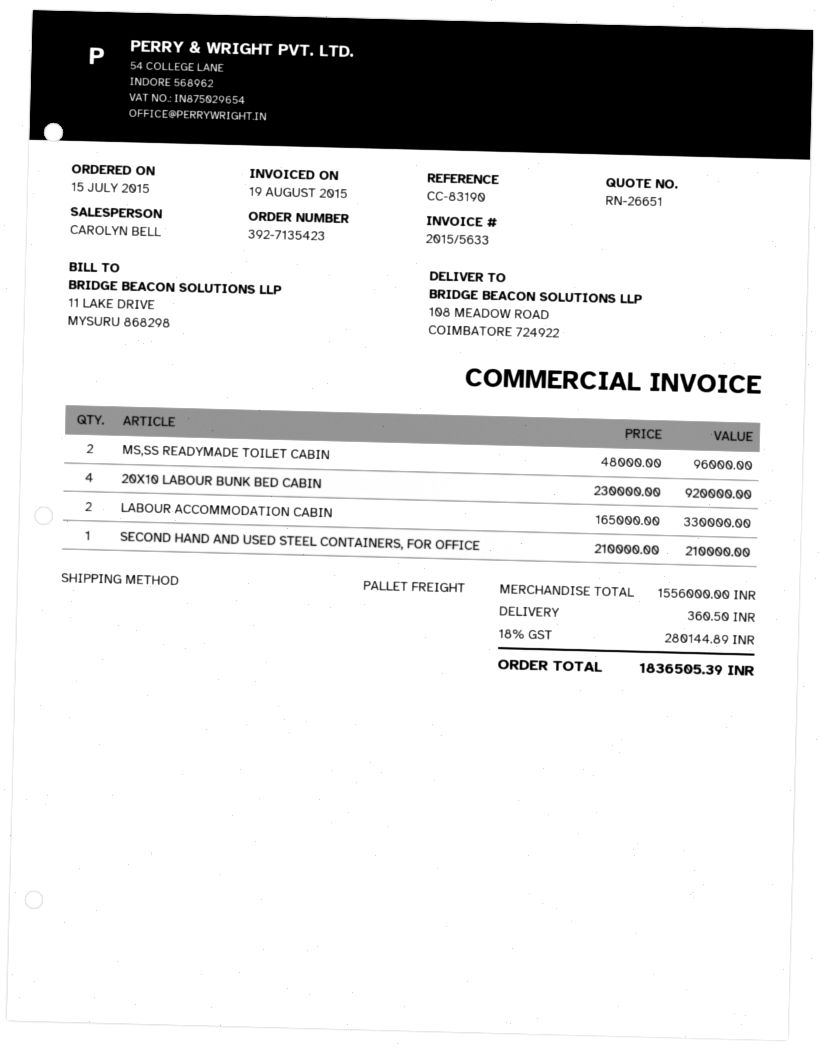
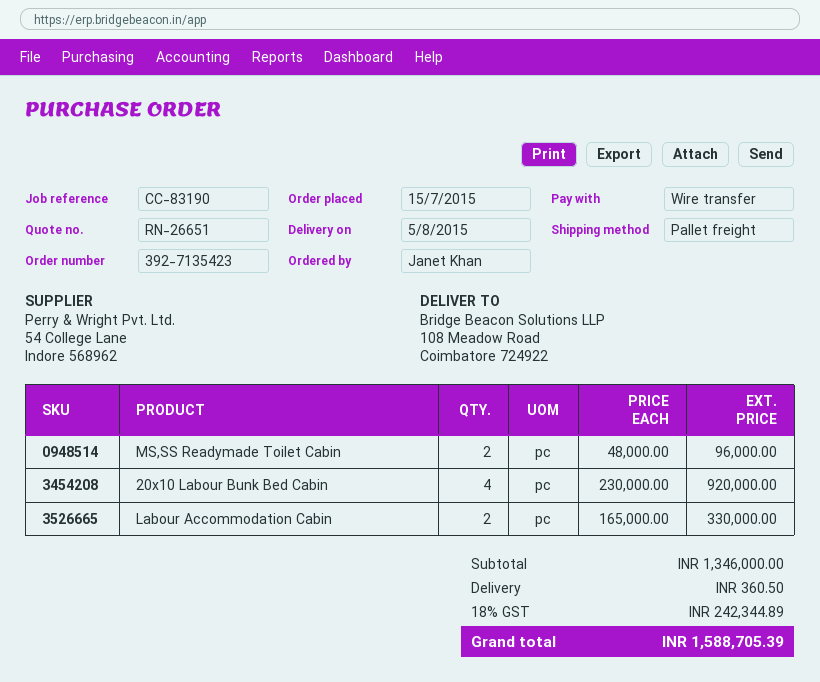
SECOND HAND AND USED STEEL CONTAINERS, FOR OFFICE: 1 x 210000.00 = 210000.00 -> none
subtotal: 1556000.00 -> 1346000.00
tax: 18% = 280144.89 -> 18% = 242344.89
total: 1836505.39 -> 1588705.39

